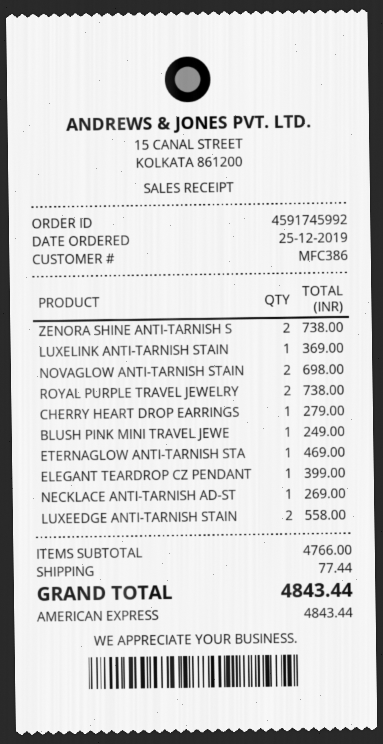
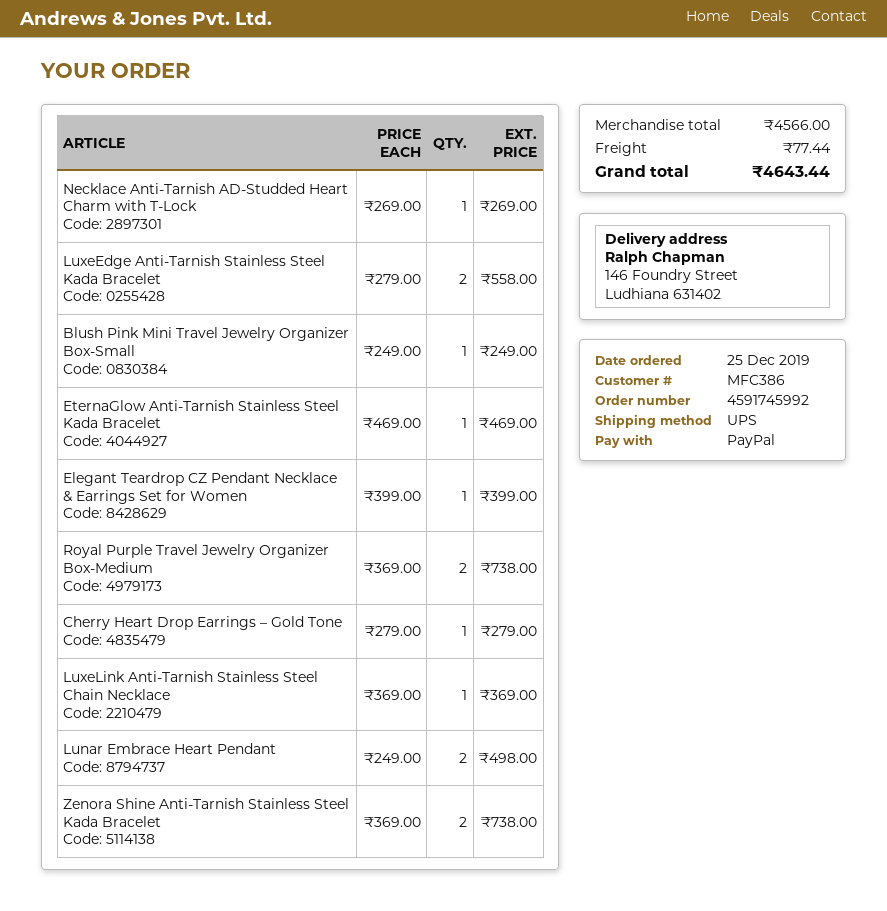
payment method: American Express -> PayPal
NOVAGLOW ANTI-TARNISH STAIN: 2 for 698.00 -> none
Lunar Embrace Heart Pendant: none -> 2 for 498.00
subtotal: 4766.00 -> 4566.00
total: 4843.44 -> 4643.44

